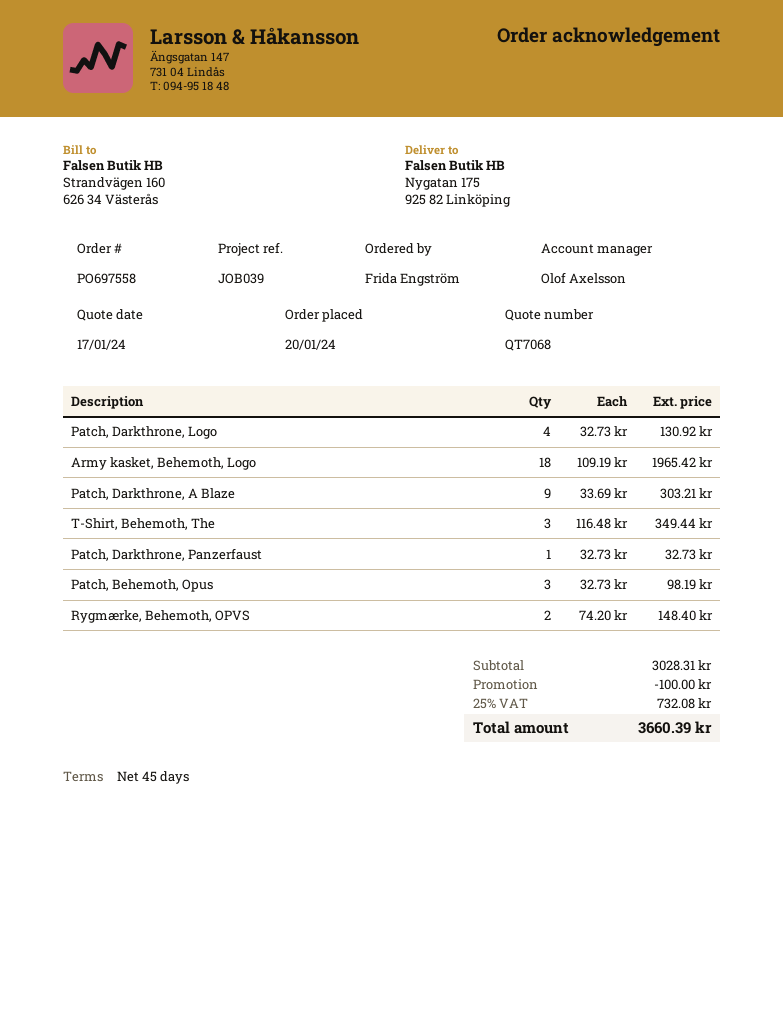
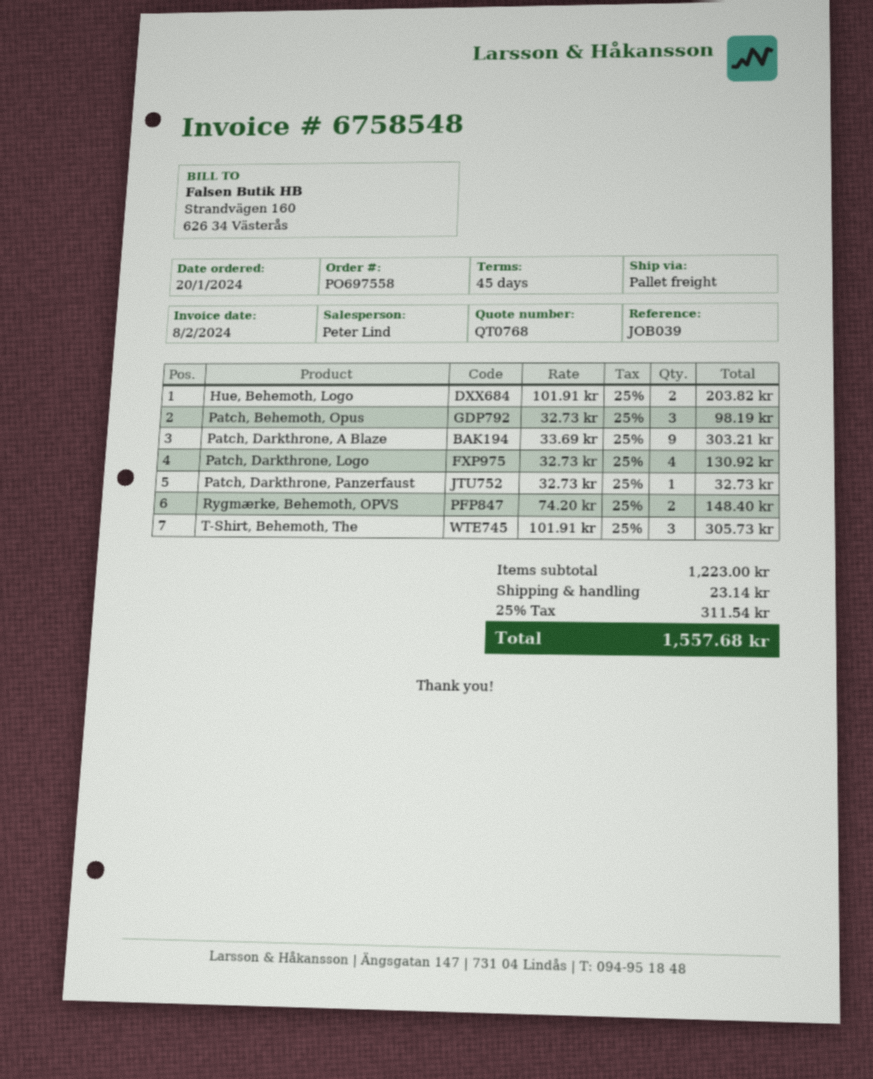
quote number: QT7068 -> QT0768
sales rep: Olof Axelsson -> Peter Lind
Army kasket, Behemoth, Logo: 18 x 109.19 = 1965.42 -> none
T-Shirt, Behemoth, The: 3 x 116.48 = 349.44 -> 3 x 101.91 = 305.73
Hue, Behemoth, Logo: none -> 2 x 101.91 = 203.82
subtotal: 3028.31 -> 1223.00
discount: 100.00 -> none
shipping: none -> 23.14
tax: 25% = 732.08 -> 25% = 311.54
total: 3660.39 -> 1557.68

